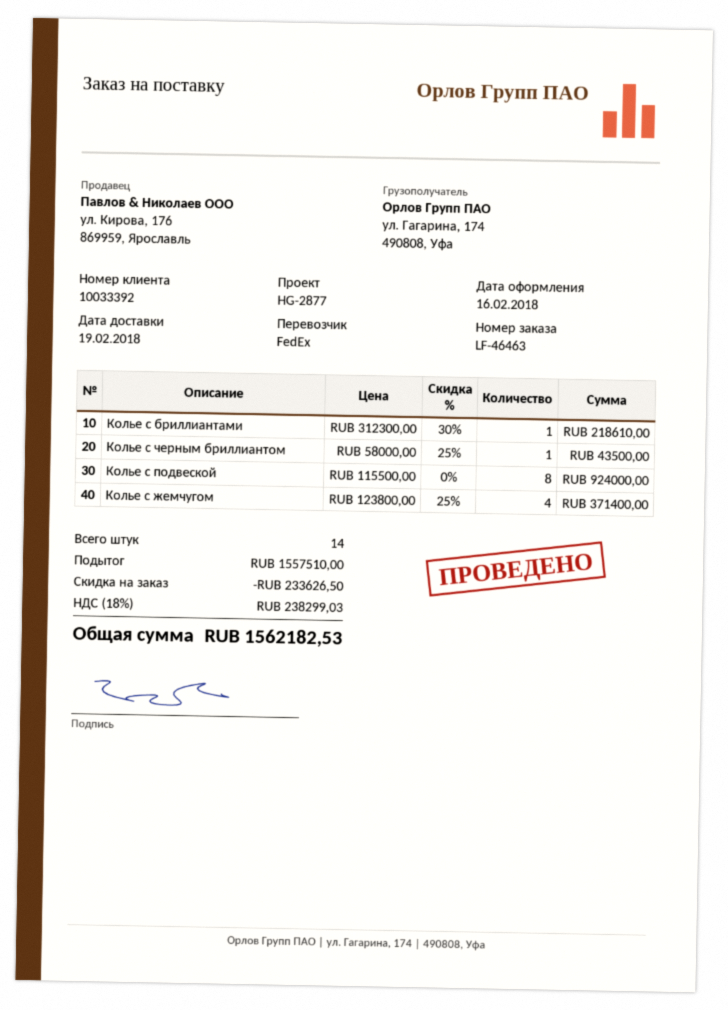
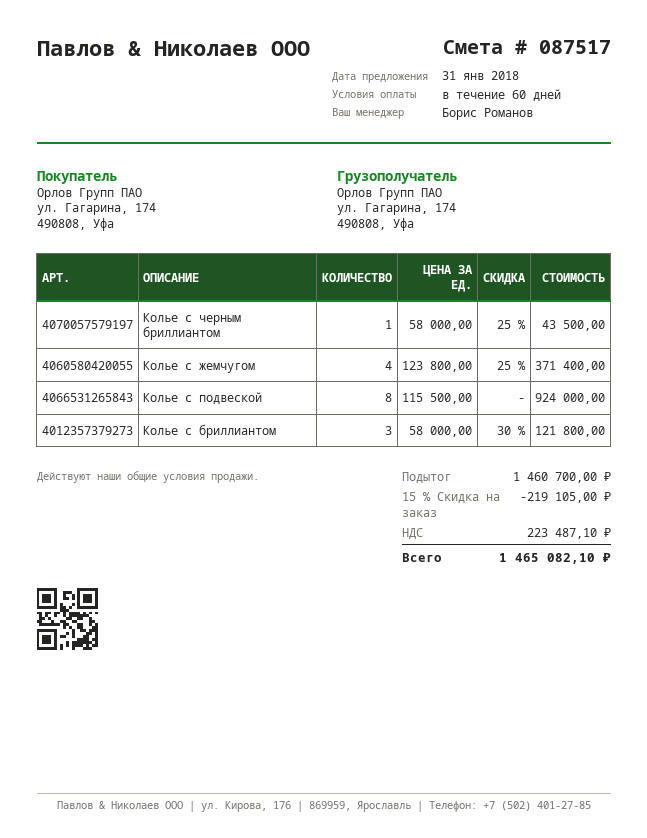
Колье с бриллиантами: 1 x 312300.00 - 30% = 218610.00 -> none
Колье с бриллиантом: none -> 3 x 58000.00 - 30% = 121800.00
subtotal: 1557510.00 -> 1460700.00
discount: 233626.50 -> 219105.00
tax: 238299.03 -> 223487.10
total: 1562182.53 -> 1465082.10

